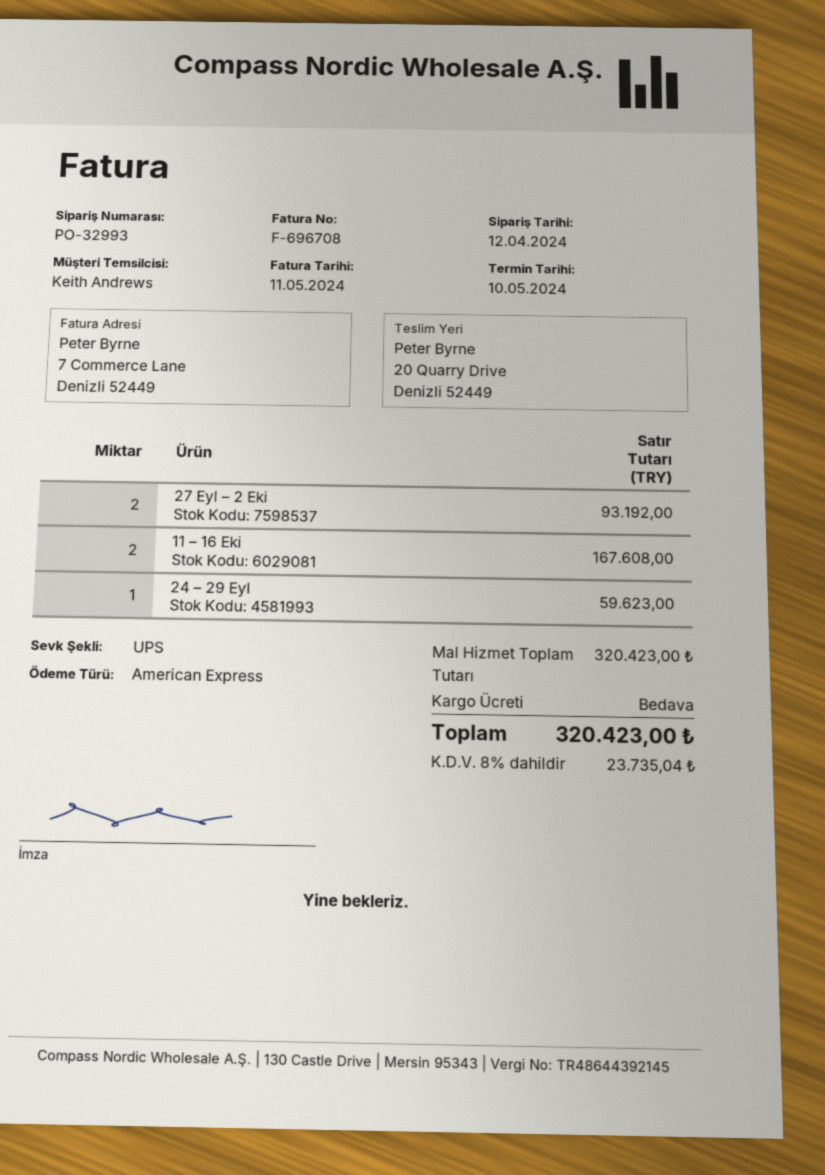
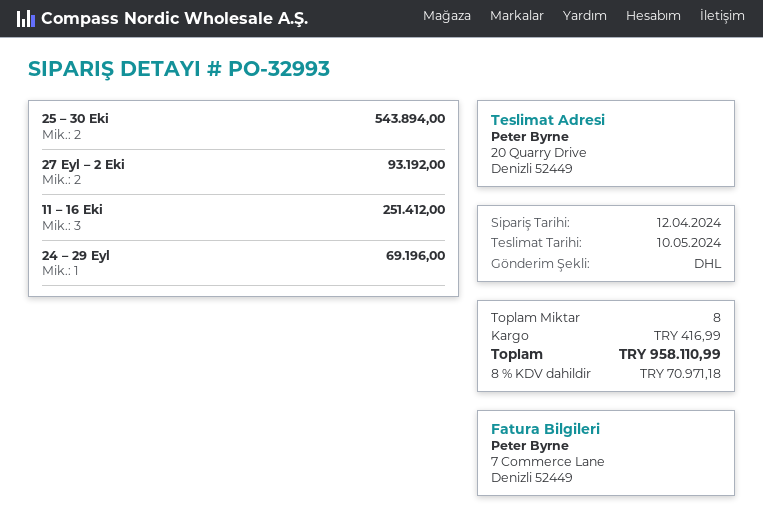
shipping method: UPS -> DHL
11 – 16 Eki: 2 for 167608.00 -> 3 for 251412.00
24 – 29 Eyl: 1 for 59623.00 -> 1 for 69196.00
25 – 30 Eki: none -> 2 for 543894.00
shipping: 0.00 -> 416.99
tax: 8% = 23735.04 -> 8% = 70971.18
total: 320423.00 -> 958110.99

